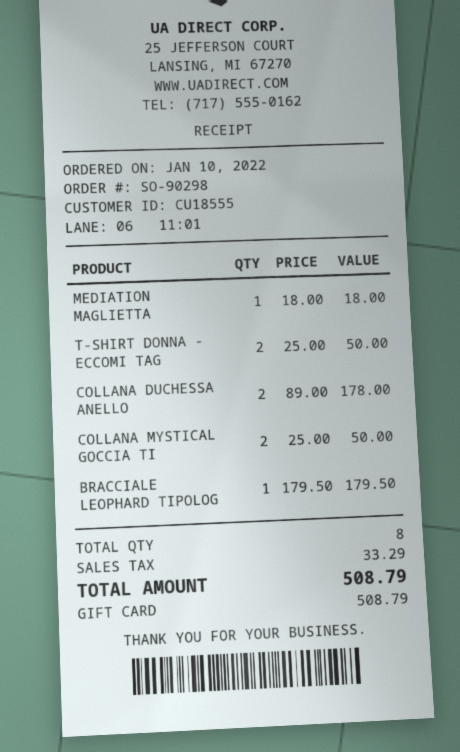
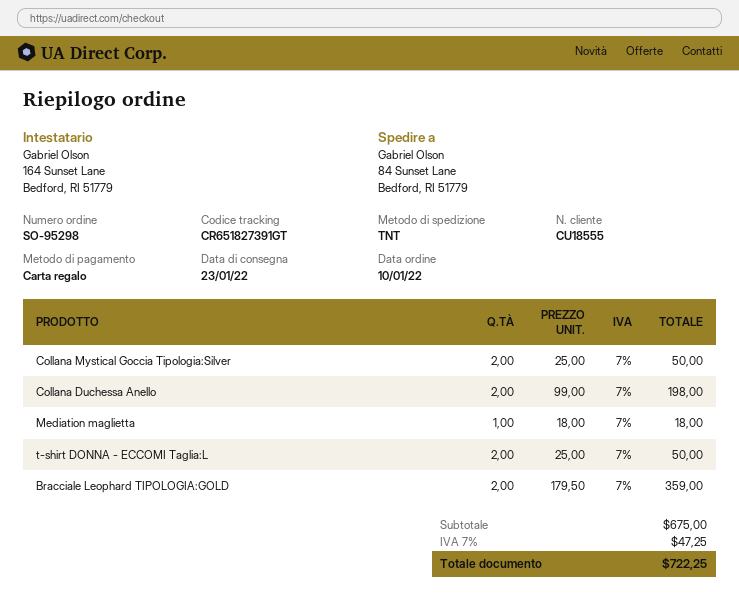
order number: SO-90298 -> SO-95298
COLLANA DUCHESSA ANELLO: 2 x 89.00 = 178.00 -> 2 x 99.00 = 198.00
BRACCIALE LEOPHARD TIPOLOG: 1 x 179.50 = 179.50 -> 2 x 179.50 = 359.00
tax: 33.29 -> 47.25
total: 508.79 -> 722.25

